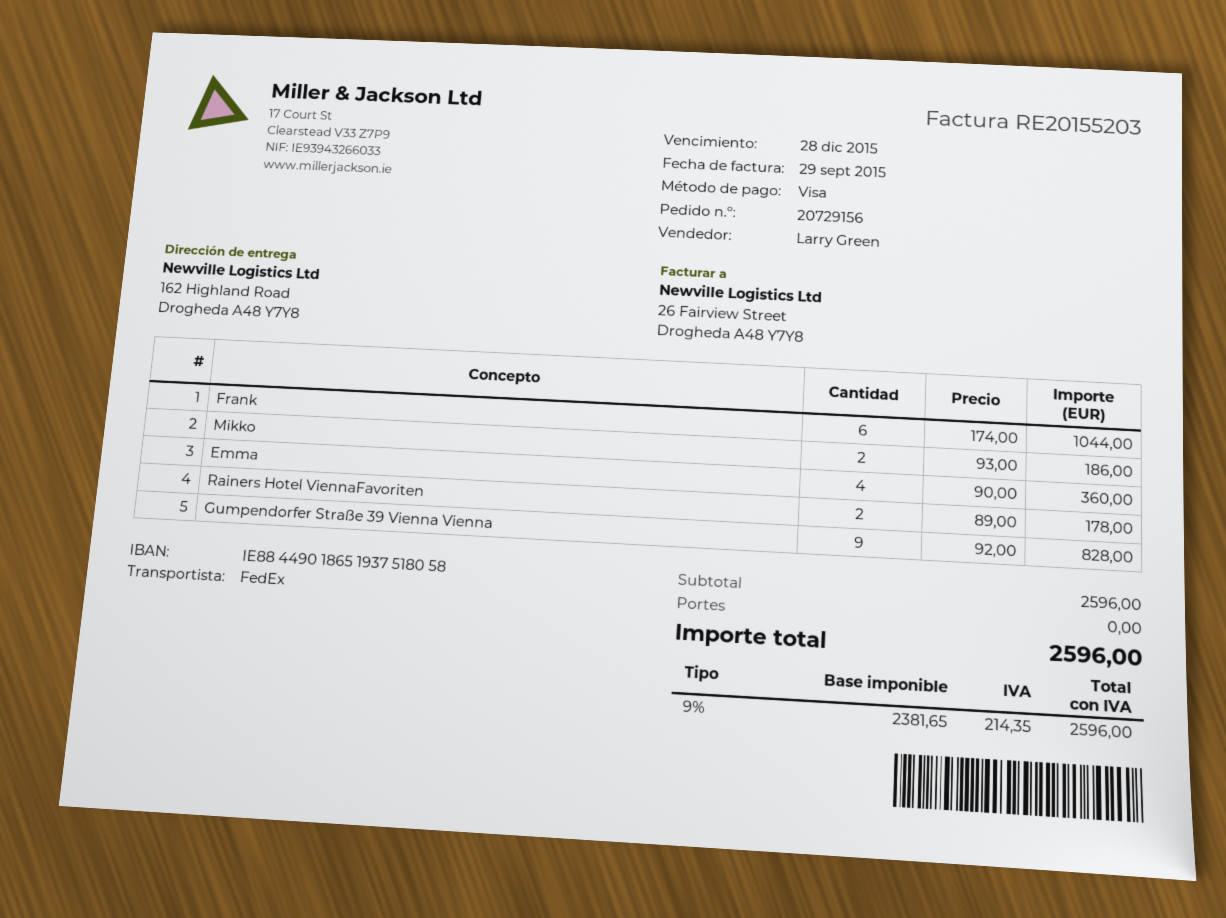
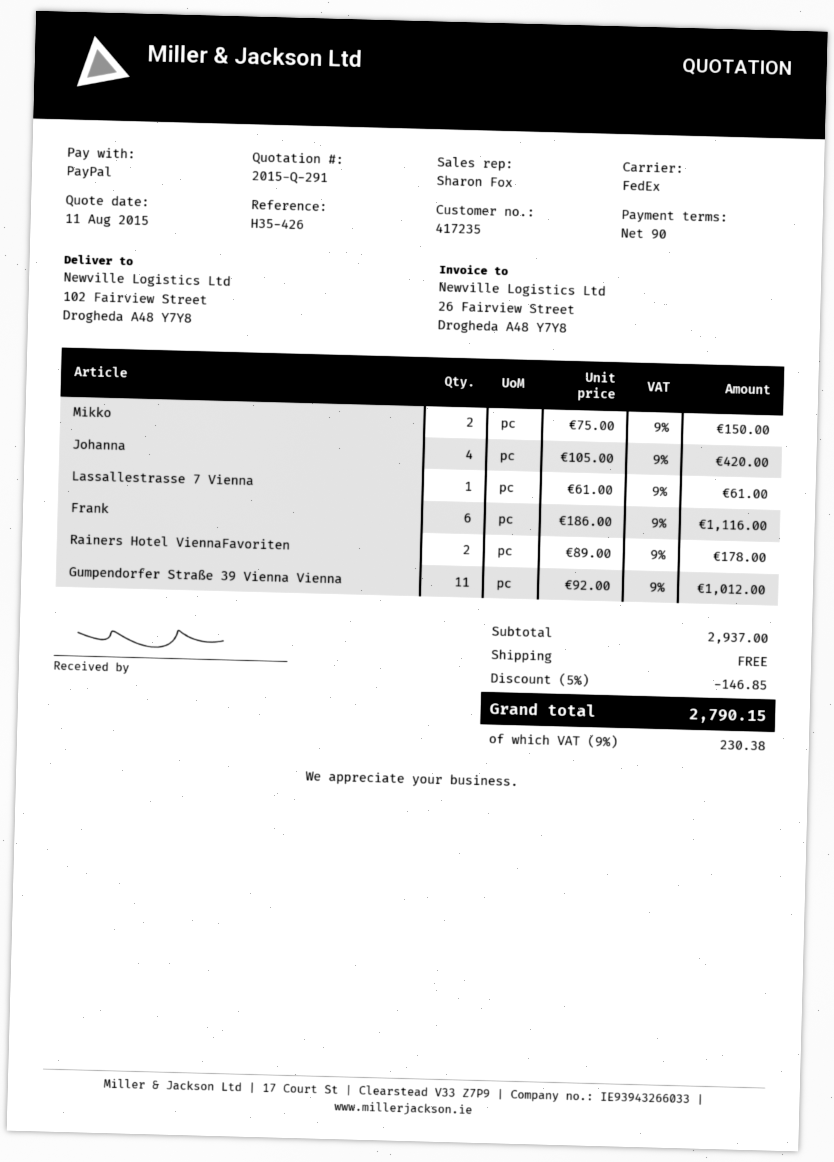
sales rep: Larry Green -> Sharon Fox
payment method: Visa -> PayPal
ship to: 162 Highland Road, Drogheda A48 Y7Y8 -> 102 Fairview Street, Drogheda A48 Y7Y8
Frank: 6 x 174.00 = 1044.00 -> 6 x 186.00 = 1116.00
Mikko: 2 x 93.00 = 186.00 -> 2 x 75.00 = 150.00
Emma: 4 x 90.00 = 360.00 -> none
Gumpendorfer Straße 39 Vienna Vienna: 9 x 92.00 = 828.00 -> 11 x 92.00 = 1012.00
Johanna: none -> 4 x 105.00 = 420.00
Lassallestrasse 7 Vienna: none -> 1 x 61.00 = 61.00
subtotal: 2596.00 -> 2937.00
discount: none -> 5% = 146.85
tax: 9% = 214.35 -> 9% = 230.38
total: 2596.00 -> 2790.15

